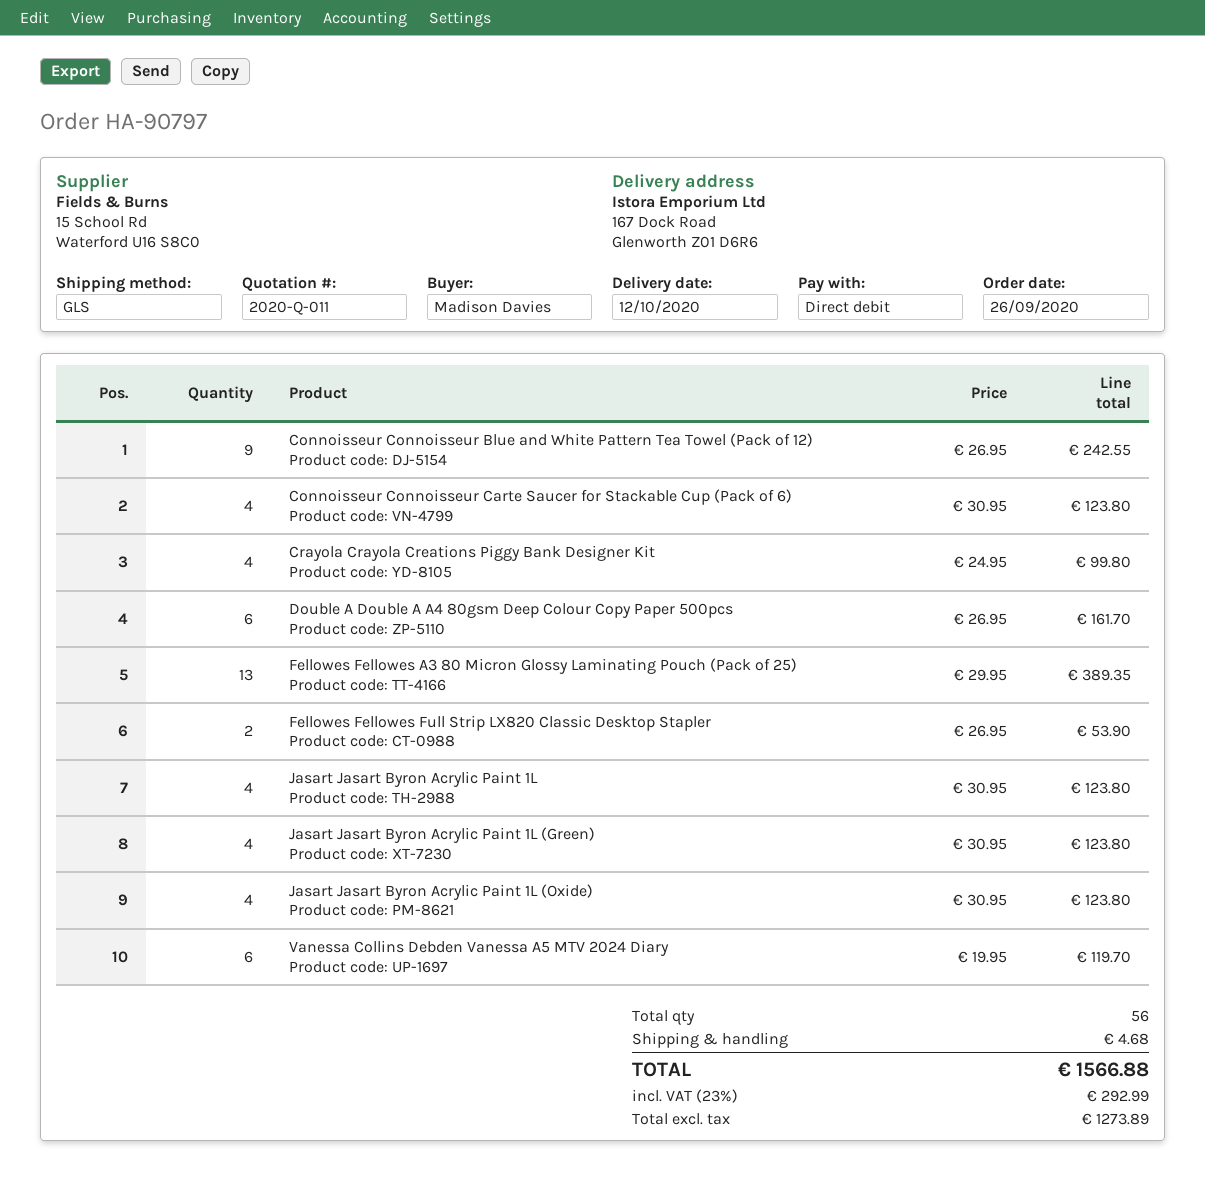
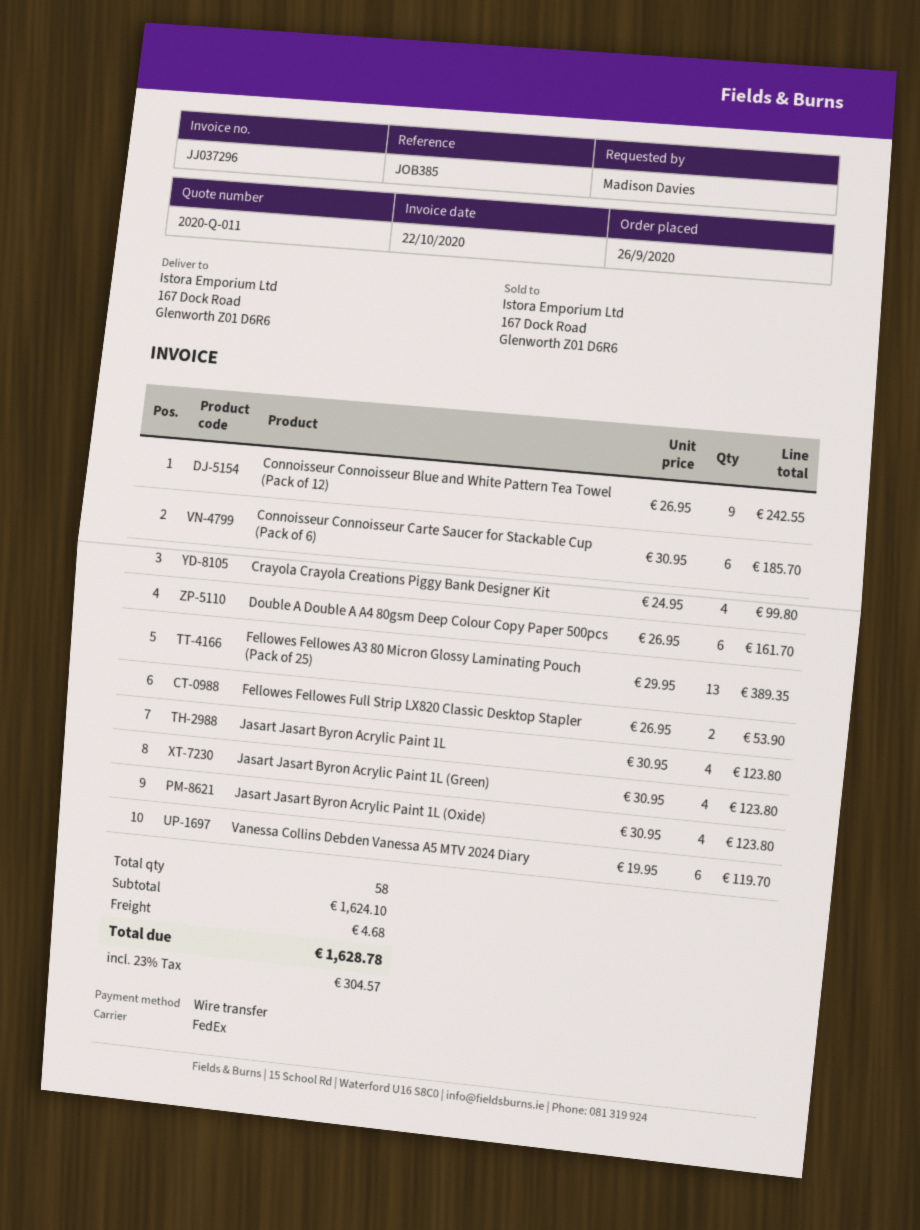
payment method: direct debit -> bank transfer
shipping method: GLS -> FedEx
Connoisseur Connoisseur Carte Saucer for Stackable Cup (Pack of 6): 4 x 30.95 = 123.80 -> 6 x 30.95 = 185.70
total quantity: 56 -> 58
tax: 23% = 292.99 -> 23% = 304.57
total: 1566.88 -> 1628.78

